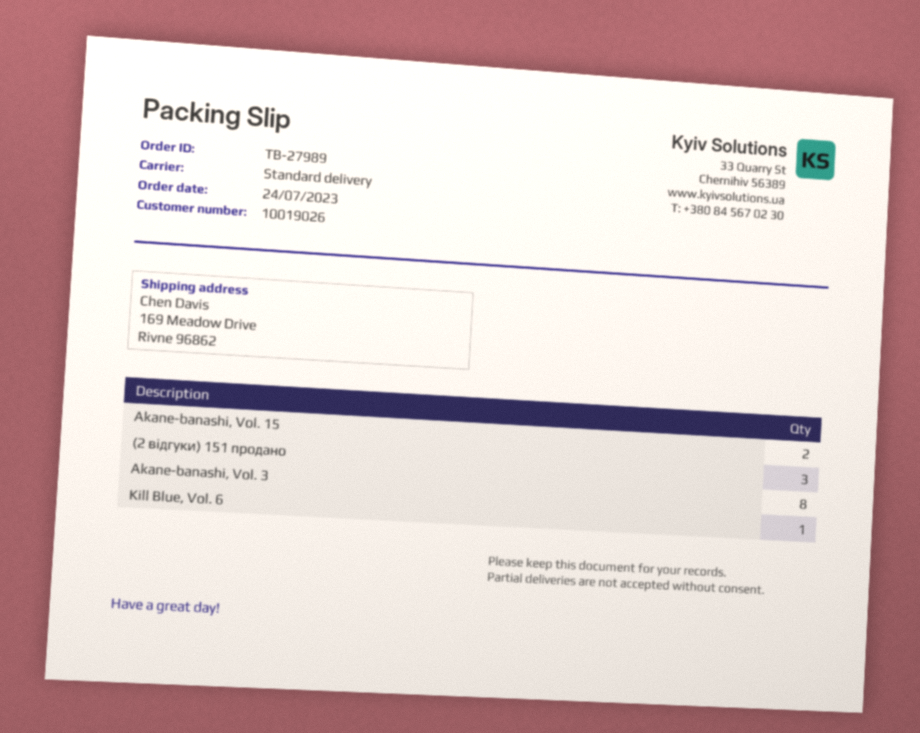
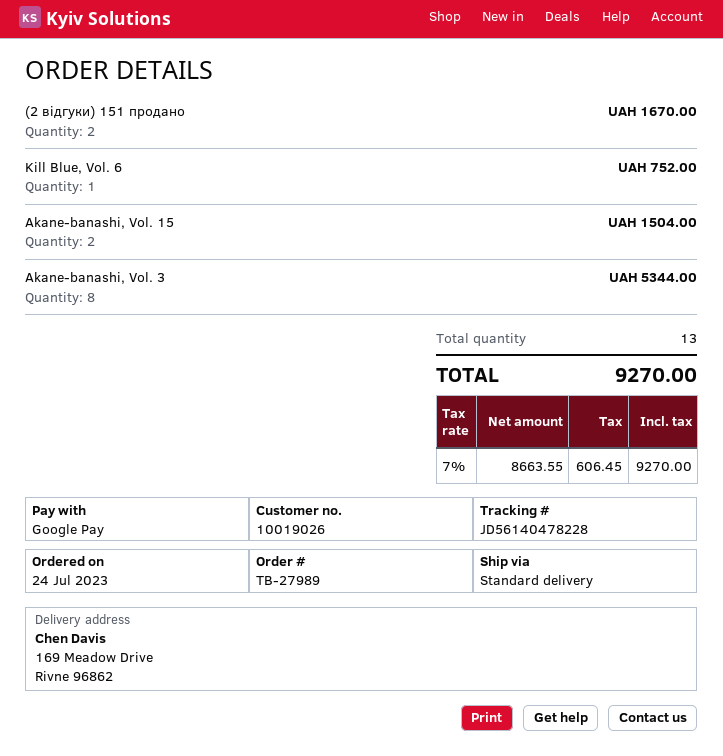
(2 відгуки) 151 продано: 3 -> 2

